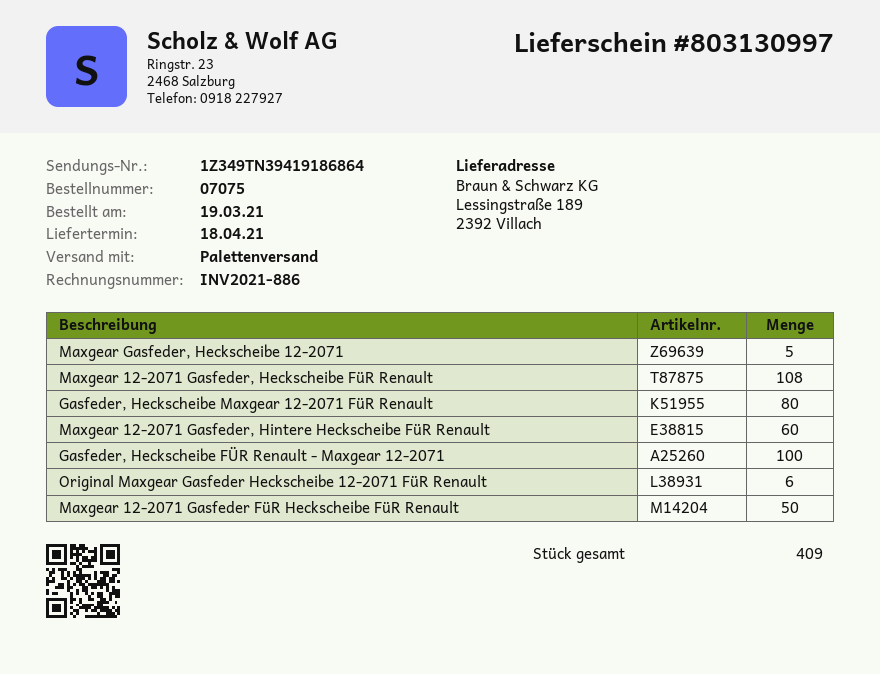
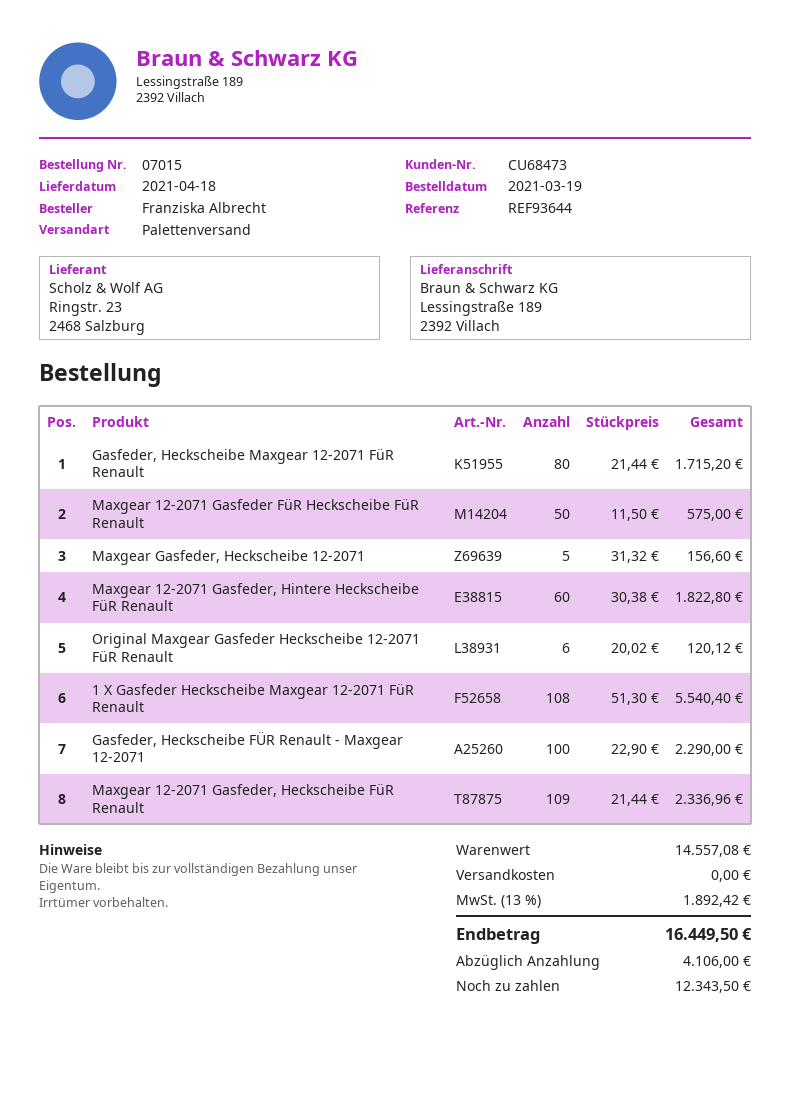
order number: 07075 -> 07015
Maxgear 12-2071 Gasfeder, Heckscheibe FüR Renault: 108 -> 109
1 X Gasfeder Heckscheibe Maxgear 12-2071 FüR Renault: none -> 108

